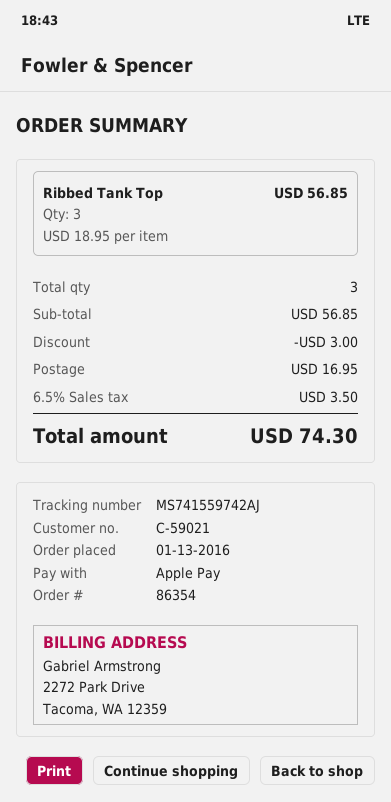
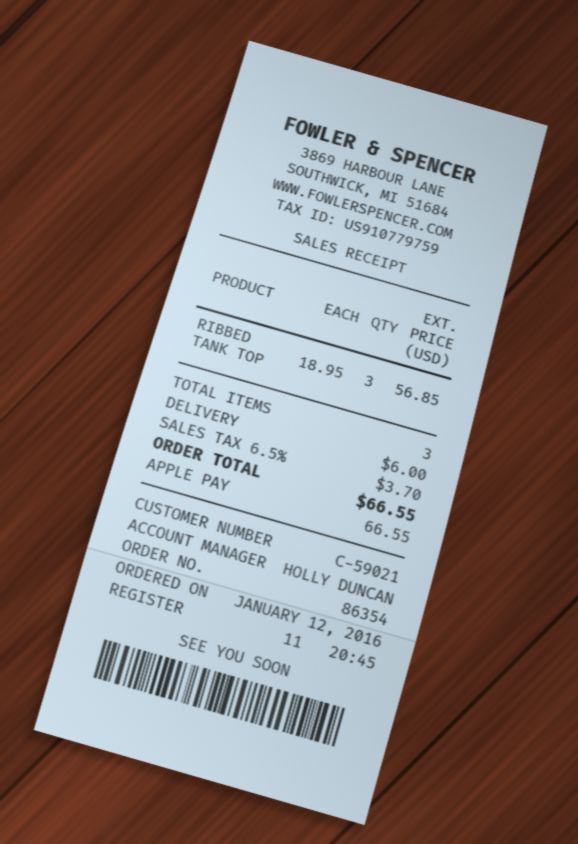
order date: 2016-01-13 -> 2016-01-12
discount: 3.00 -> none
shipping: 16.95 -> 6.00
tax: 6.5% = 3.50 -> 6.5% = 3.70
total: 74.30 -> 66.55

